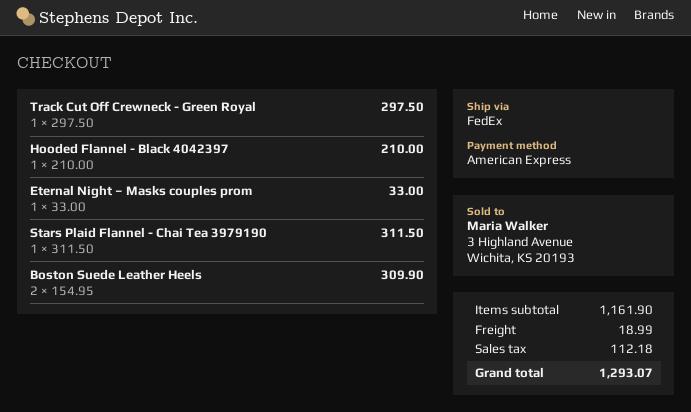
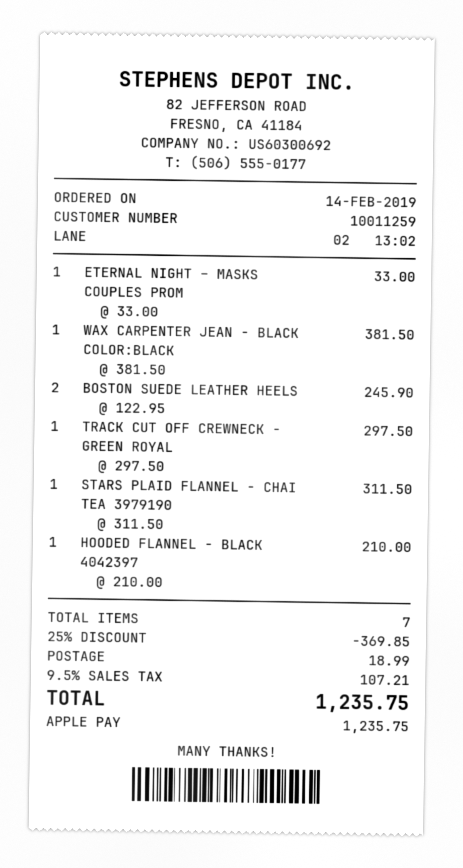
payment method: American Express -> Apple Pay
Boston Suede Leather Heels: 2 x 154.95 = 309.90 -> 2 x 122.95 = 245.90
WAX CARPENTER JEAN - BLACK COLOR:BLACK: none -> 1 x 381.50 = 381.50
discount: none -> 25% = 369.85
tax: 112.18 -> 107.21
total: 1293.07 -> 1235.75

